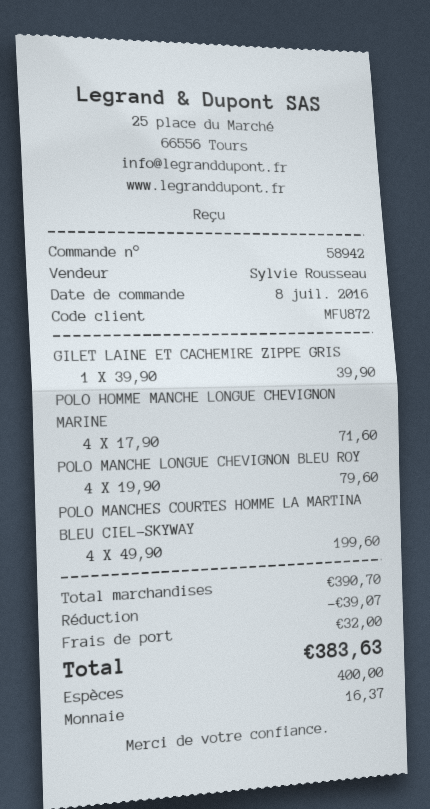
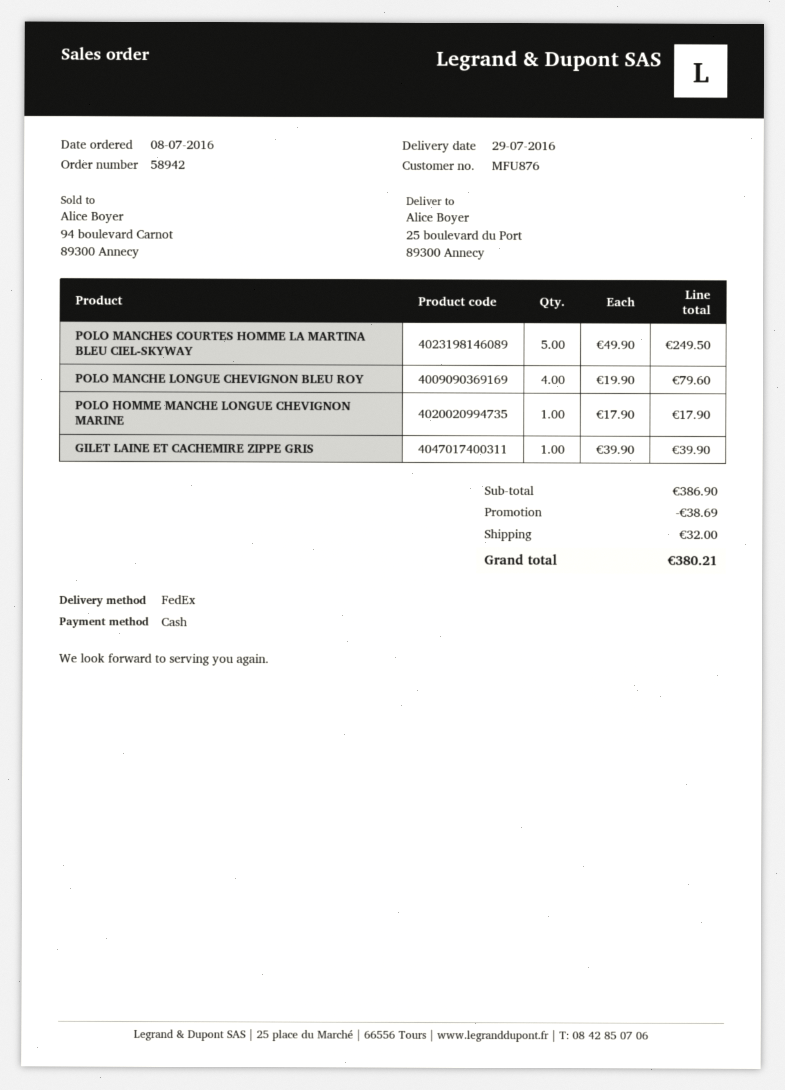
customer number: MFU872 -> MFU876
POLO HOMME MANCHE LONGUE CHEVIGNON MARINE: 4 x 17.90 = 71.60 -> 1 x 17.90 = 17.90
POLO MANCHES COURTES HOMME LA MARTINA BLEU CIEL-SKYWAY: 4 x 49.90 = 199.60 -> 5 x 49.90 = 249.50
subtotal: 390.70 -> 386.90
discount: 39.07 -> 38.69
total: 383.63 -> 380.21

